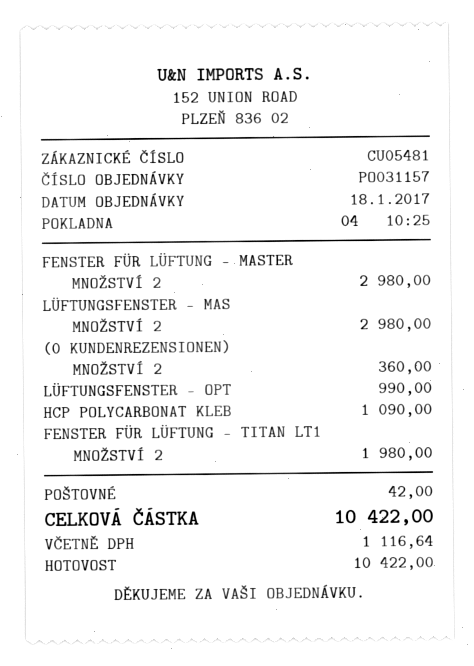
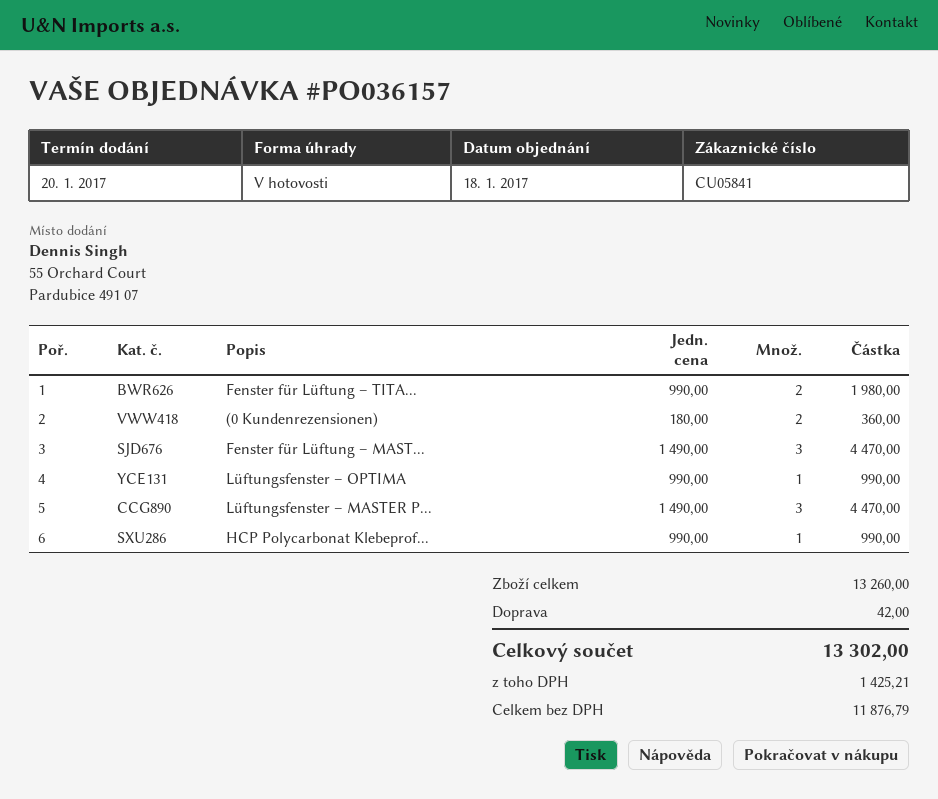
order number: PO031157 -> PO036157
customer number: CU05481 -> CU05841
FENSTER FÜR LÜFTUNG – MASTER: 2 for 2980.00 -> 3 for 4470.00
LÜFTUNGSFENSTER – MAS: 2 for 2980.00 -> 3 for 4470.00
HCP POLYCARBONAT KLEB: 1 for 1090.00 -> 1 for 990.00
tax: 1116.64 -> 1425.21
total: 10422.00 -> 13302.00

